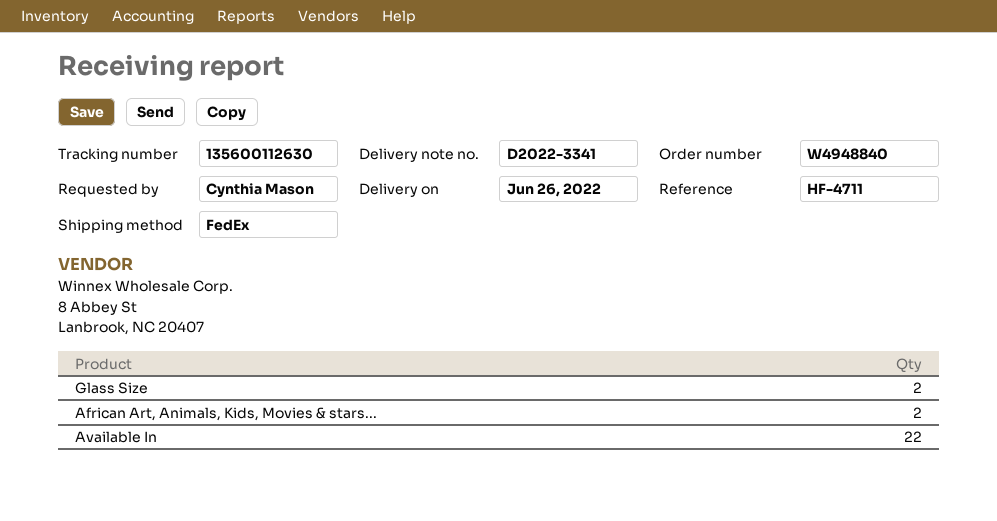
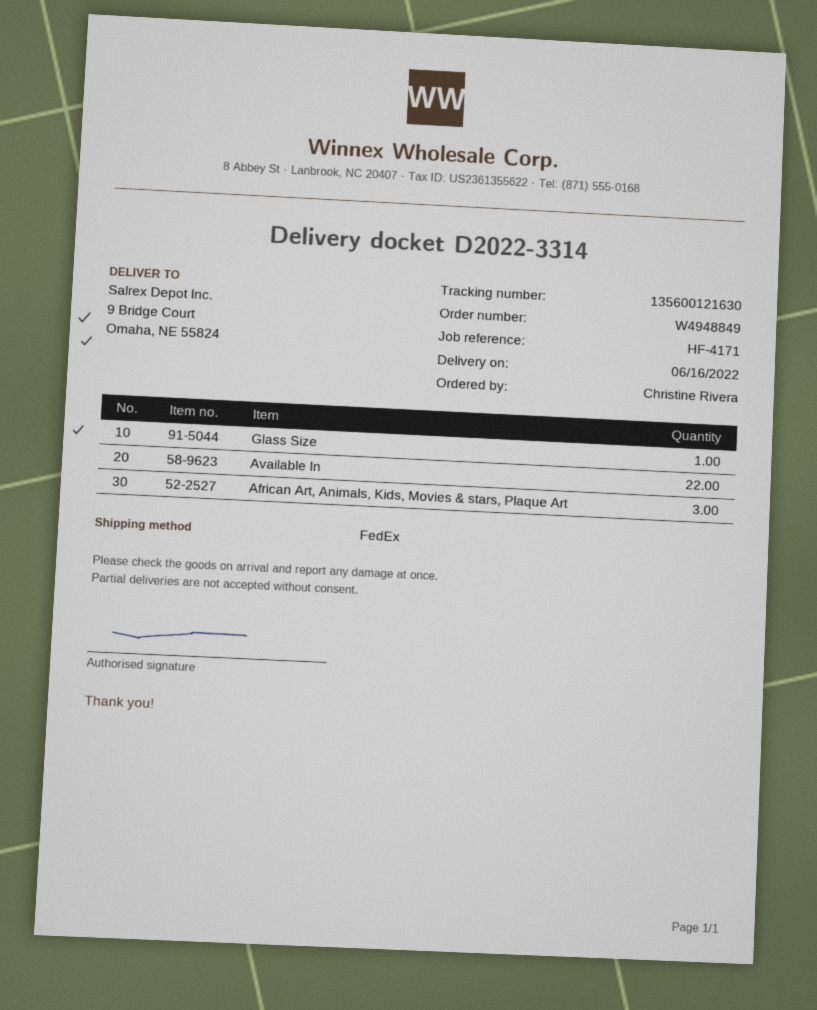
order number: W4948840 -> W4948849
delivery note number: D2022-3341 -> D2022-3314
delivery date: 2022-06-26 -> 2022-06-16
reference: HF-4711 -> HF-4171
ordered by: Cynthia Mason -> Christine Rivera
tracking number: 135600112630 -> 135600121630
Glass Size: 2 -> 1
African Art, Animals, Kids, Movies & stars...: 2 -> 3

